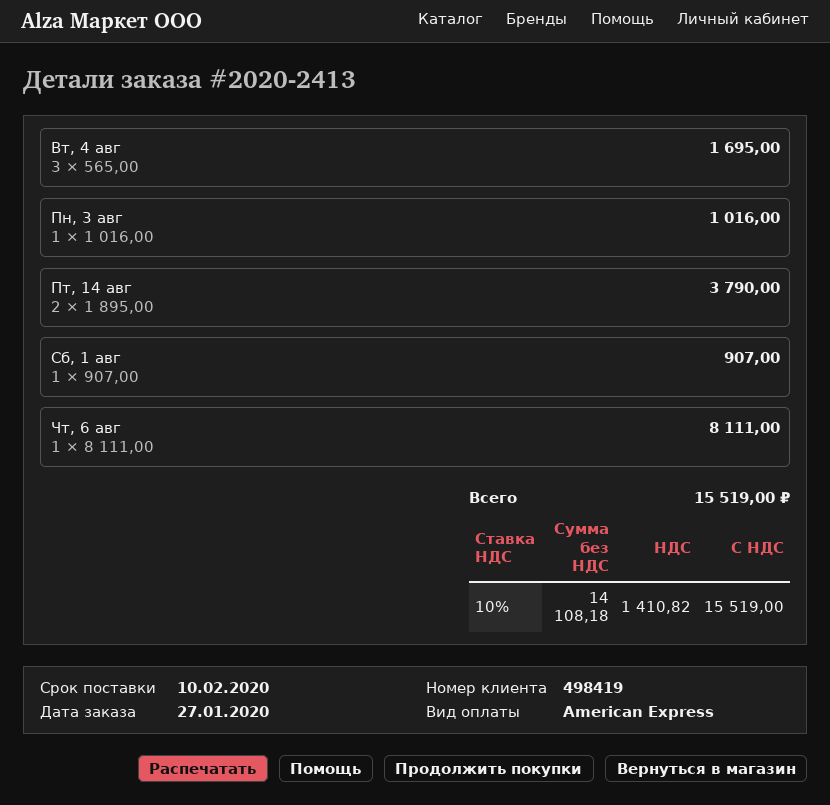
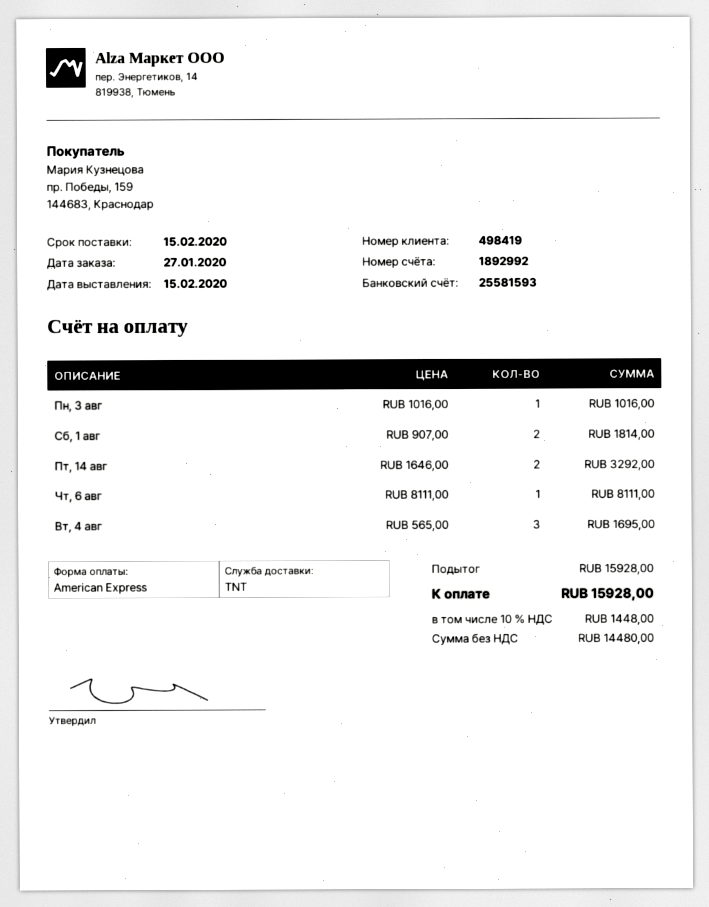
delivery date: 2020-02-10 -> 2020-02-15
Пт, 14 авг: 2 x 1895.00 = 3790.00 -> 2 x 1646.00 = 3292.00
Сб, 1 авг: 1 x 907.00 = 907.00 -> 2 x 907.00 = 1814.00
net: 14108.18 -> 14480.00
tax: 10% = 1410.82 -> 10% = 1448.00
total: 15519.00 -> 15928.00

